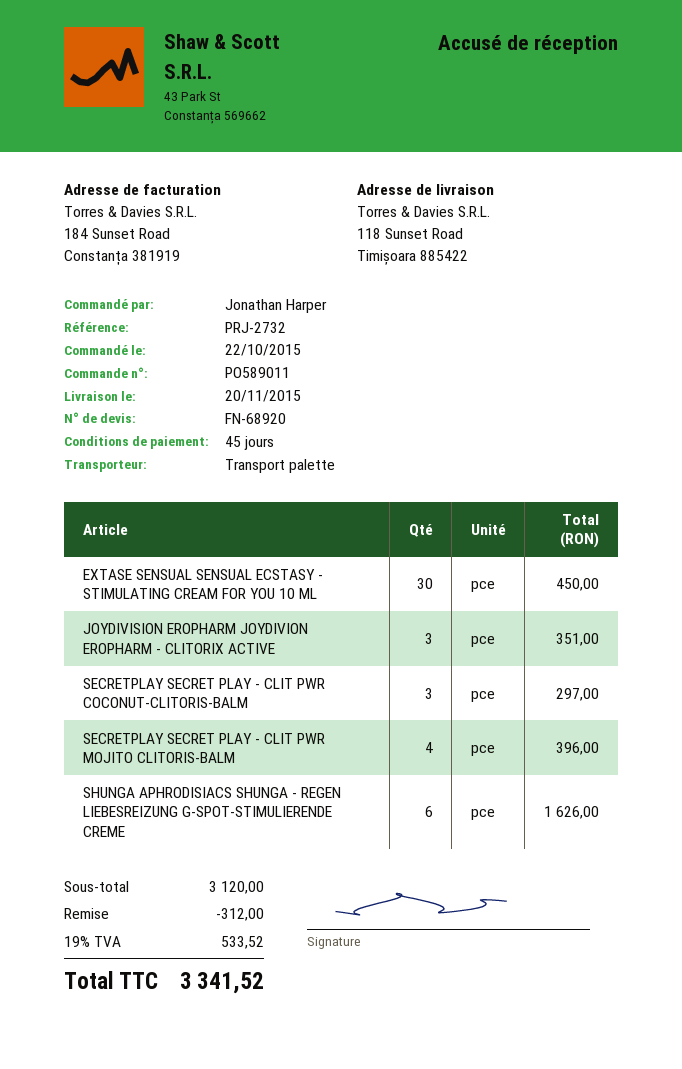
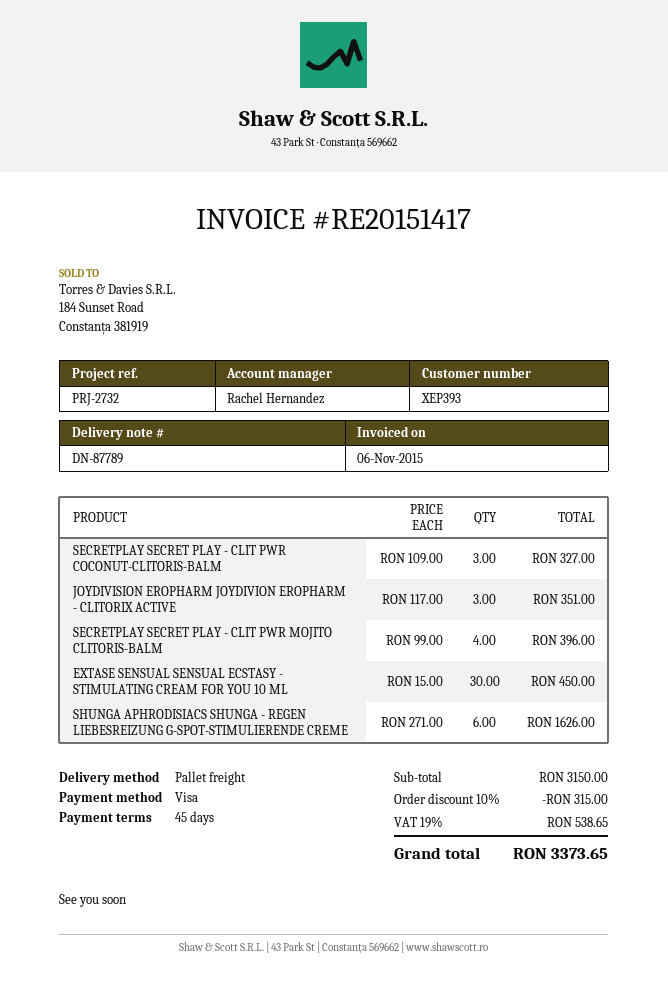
SECRETPLAY SECRET PLAY - CLIT PWR COCONUT-CLITORIS-BALM: 3 for 297.00 -> 3 for 327.00
subtotal: 3120.00 -> 3150.00
discount: 312.00 -> 315.00
tax: 19% = 533.52 -> 19% = 538.65
total: 3341.52 -> 3373.65

